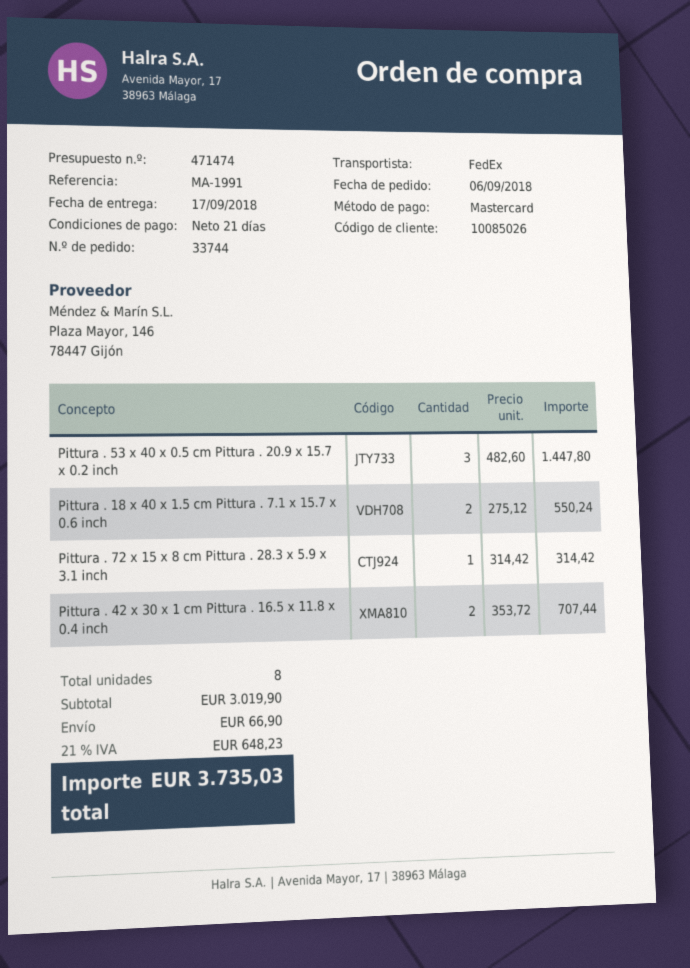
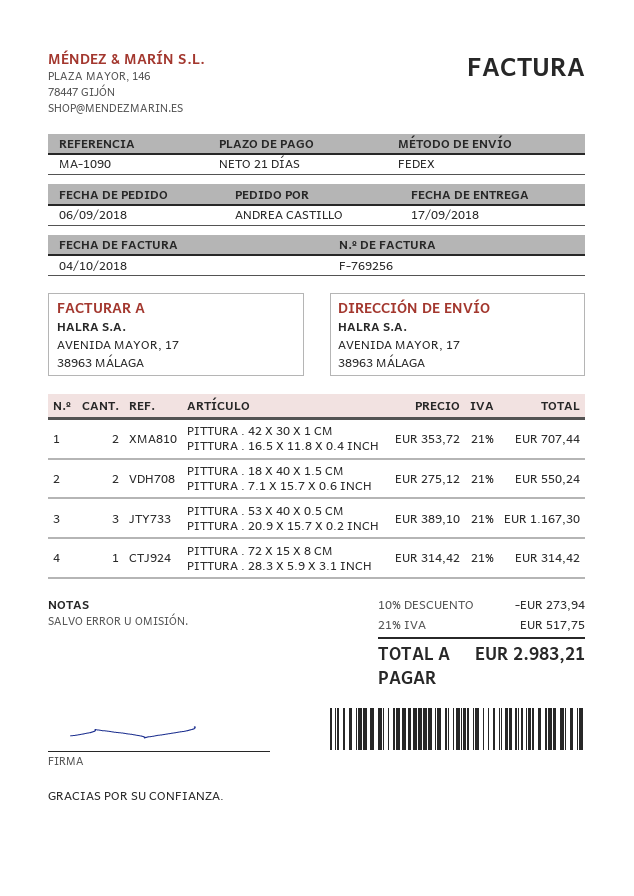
reference: MA-1991 -> MA-1090
Pittura . 53 x 40 x 0.5 cm Pittura . 20.9 x 15.7 x 0.2 inch: 3 x 482.60 = 1447.80 -> 3 x 389.10 = 1167.30
discount: none -> 10% = 273.94
shipping: 66.90 -> none
tax: 21% = 648.23 -> 21% = 517.75
total: 3735.03 -> 2983.21

